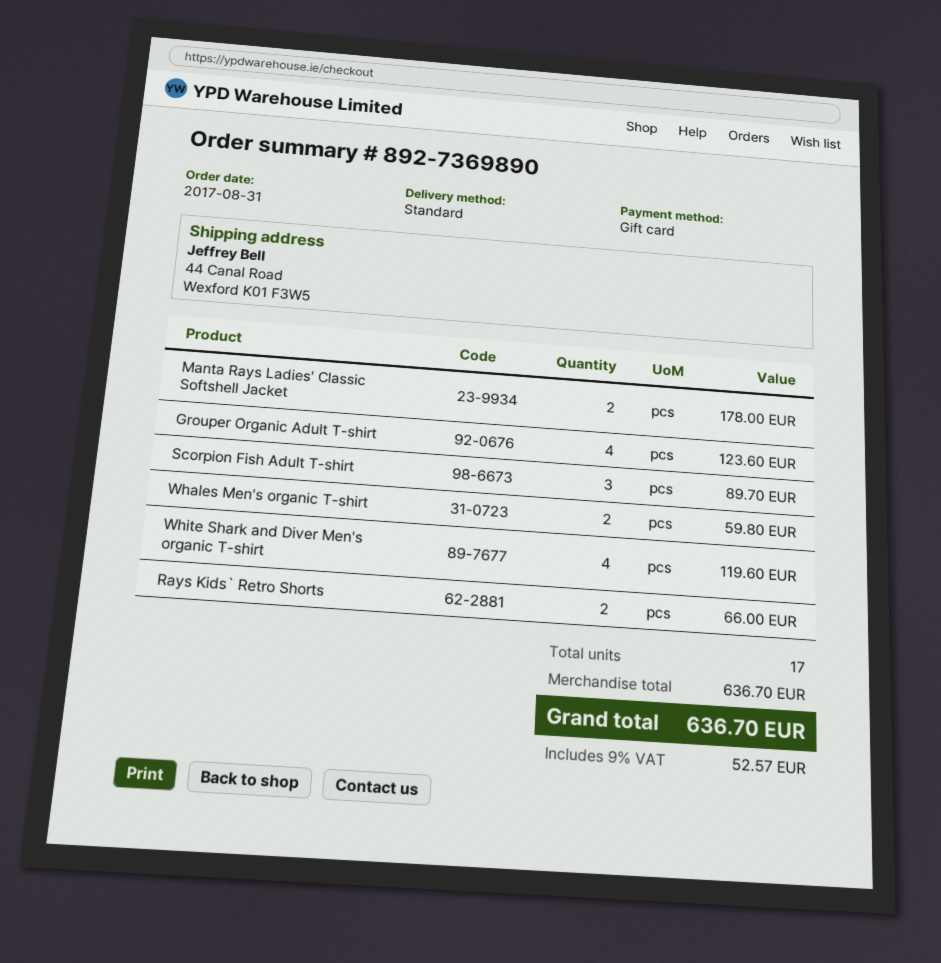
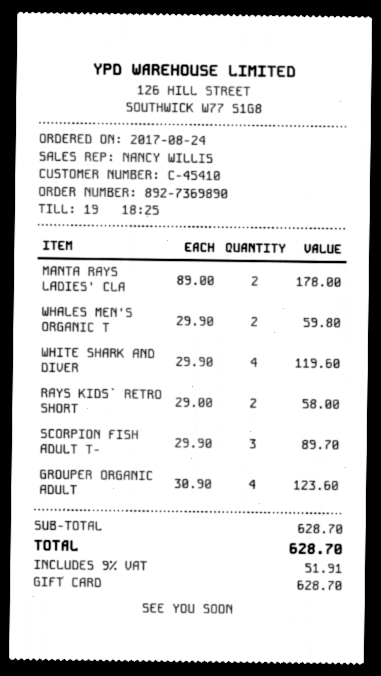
order date: 2017-08-31 -> 2017-08-24
Rays Kids` Retro Shorts: 2 for 66.00 -> 2 for 58.00
subtotal: 636.70 -> 628.70
tax: 9% = 52.57 -> 9% = 51.91
total: 636.70 -> 628.70

